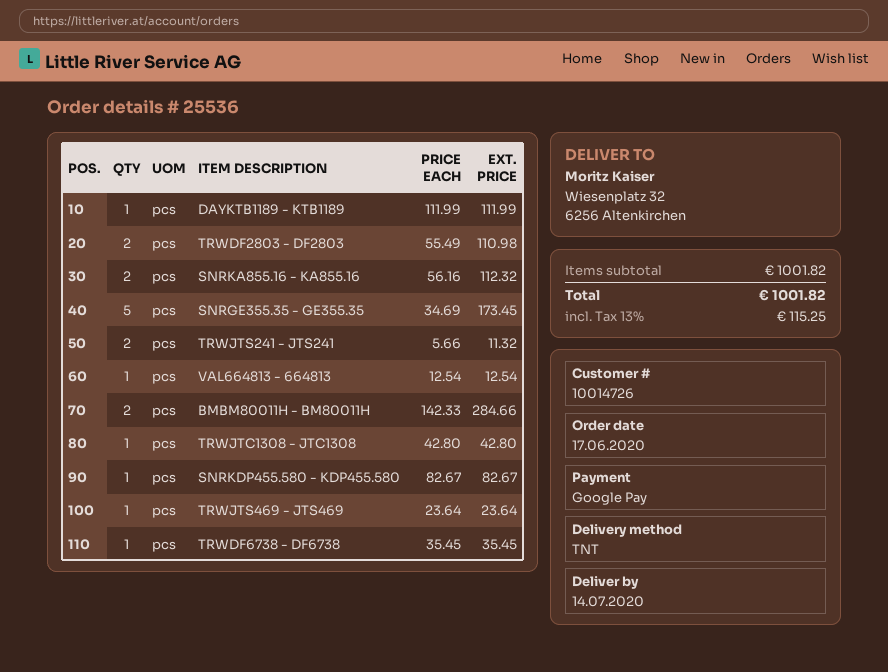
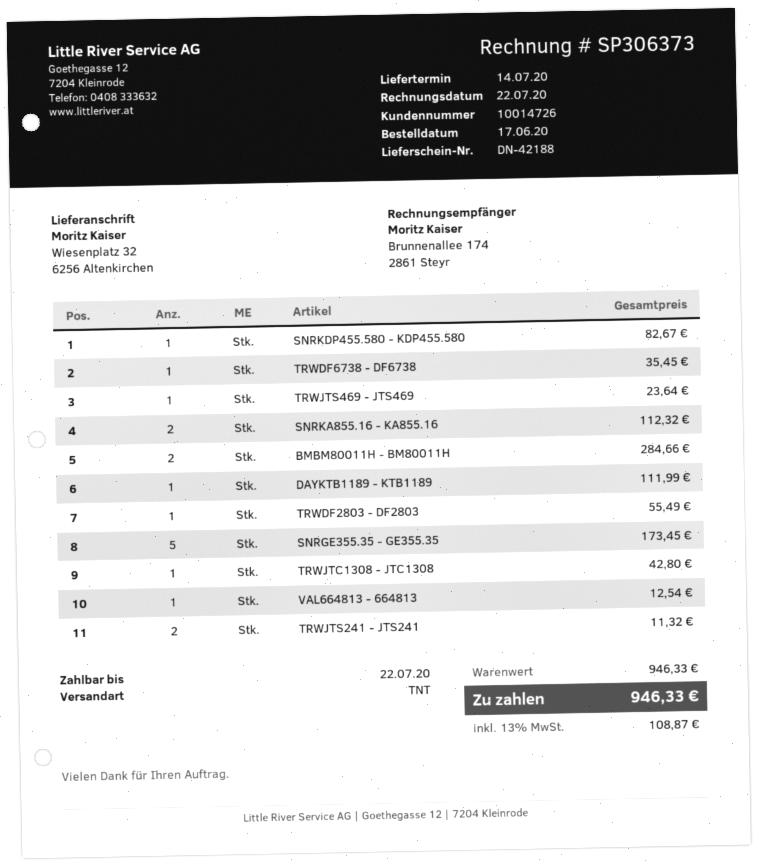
TRWDF2803 - DF2803: 2 for 110.98 -> 1 for 55.49
subtotal: 1001.82 -> 946.33
tax: 13% = 115.25 -> 13% = 108.87
total: 1001.82 -> 946.33

